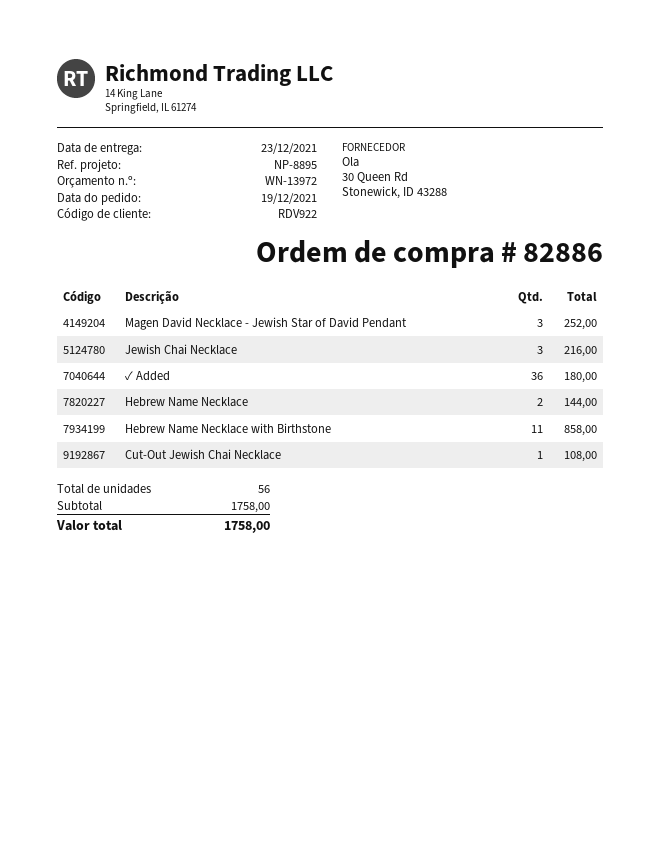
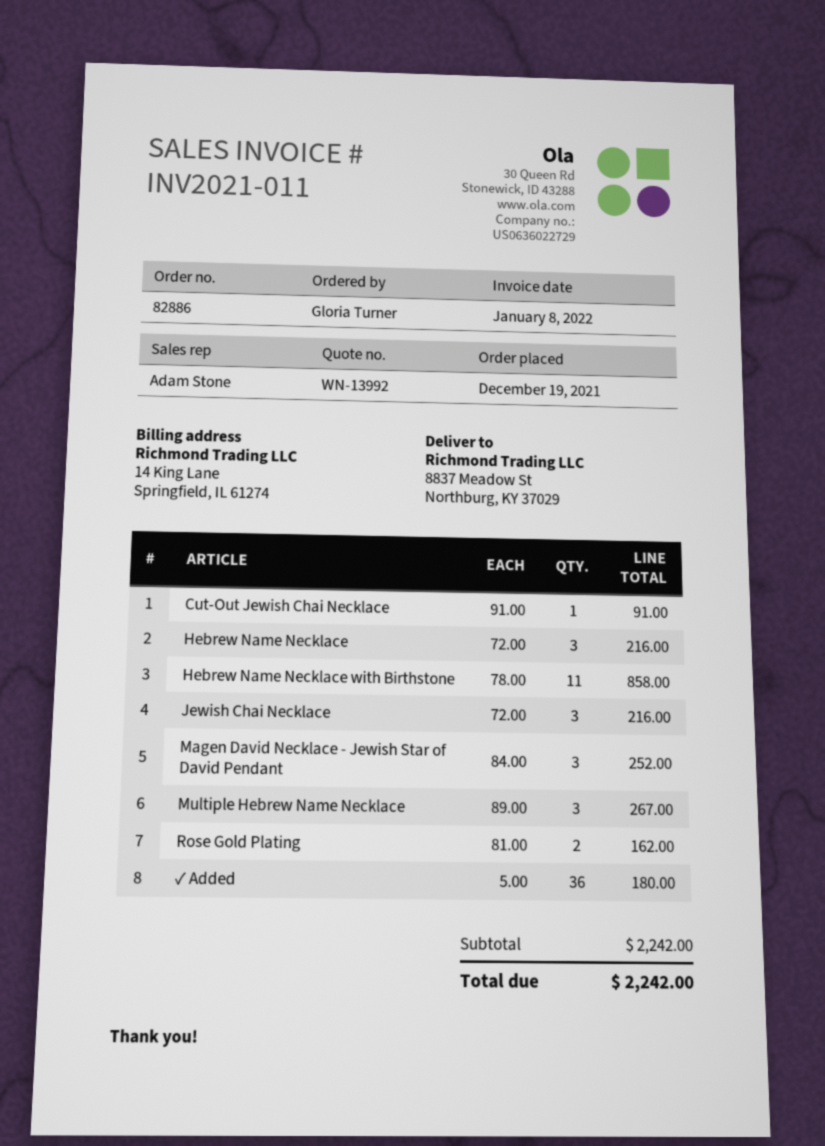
quote number: WN-13972 -> WN-13992
Hebrew Name Necklace: 2 for 144.00 -> 3 for 216.00
Cut-Out Jewish Chai Necklace: 1 for 108.00 -> 1 for 91.00
Multiple Hebrew Name Necklace: none -> 3 for 267.00
Rose Gold Plating: none -> 2 for 162.00
subtotal: 1758.00 -> 2242.00
total: 1758.00 -> 2242.00

